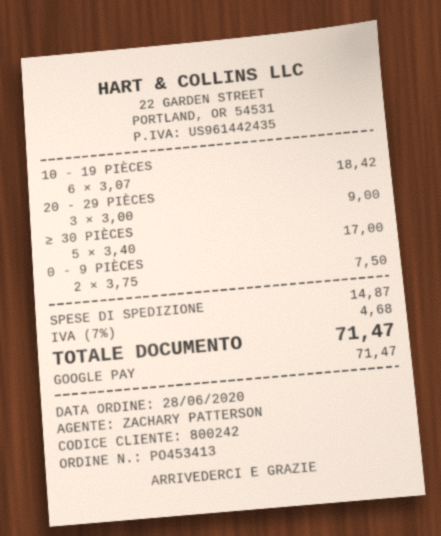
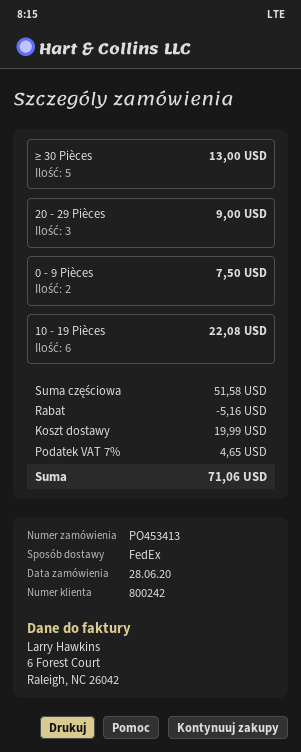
10 - 19 PIÈCES: 6 for 18.42 -> 6 for 22.08
≥ 30 PIÈCES: 5 for 17.00 -> 5 for 13.00
discount: none -> 5.16
shipping: 14.87 -> 19.99
tax: 7% = 4.68 -> 7% = 4.65
total: 71.47 -> 71.06

